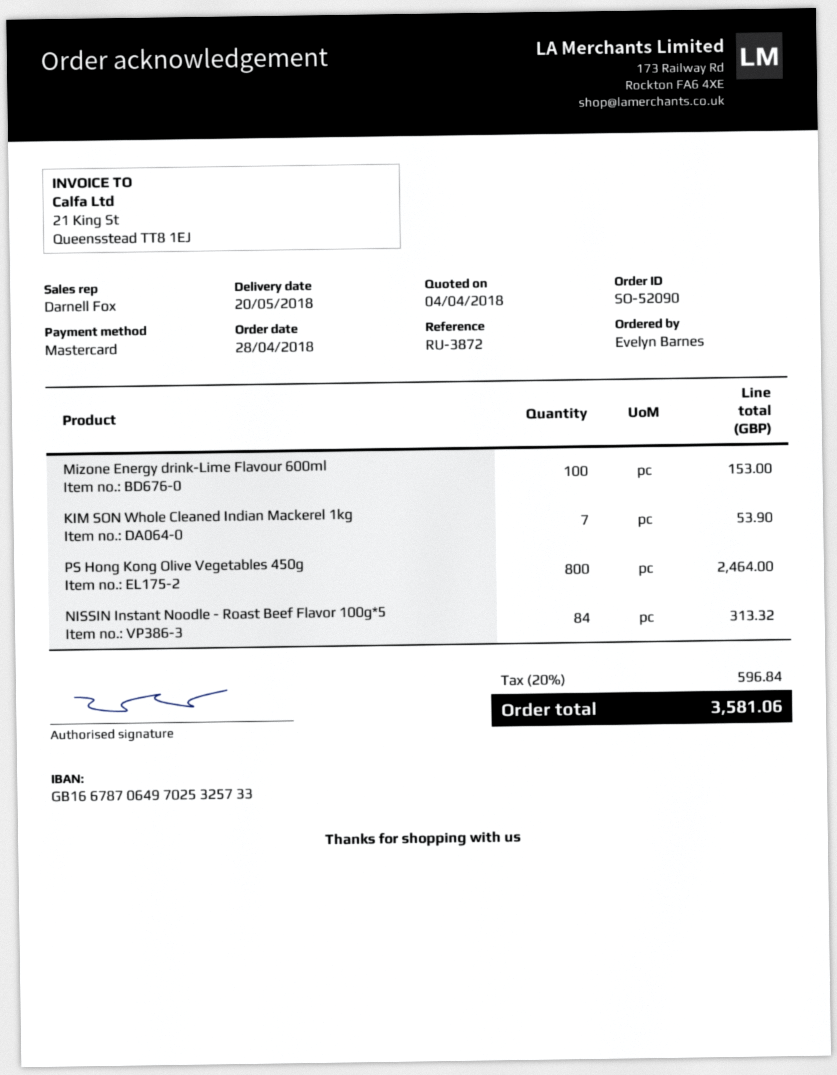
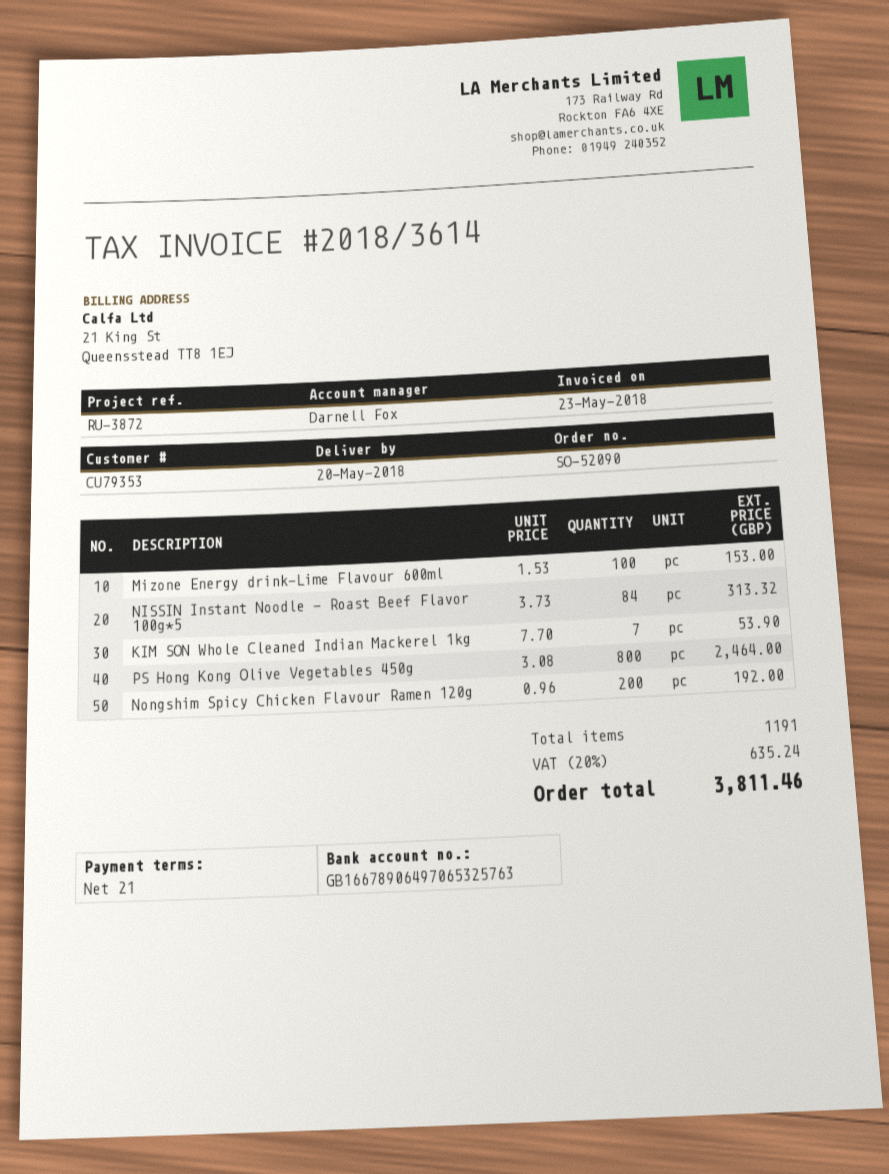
bank account: GB16678706497025325733 -> GB16678906497065325763
Nongshim Spicy Chicken Flavour Ramen 120g: none -> 200 for 192.00
tax: 20% = 596.84 -> 20% = 635.24
total: 3581.06 -> 3811.46

